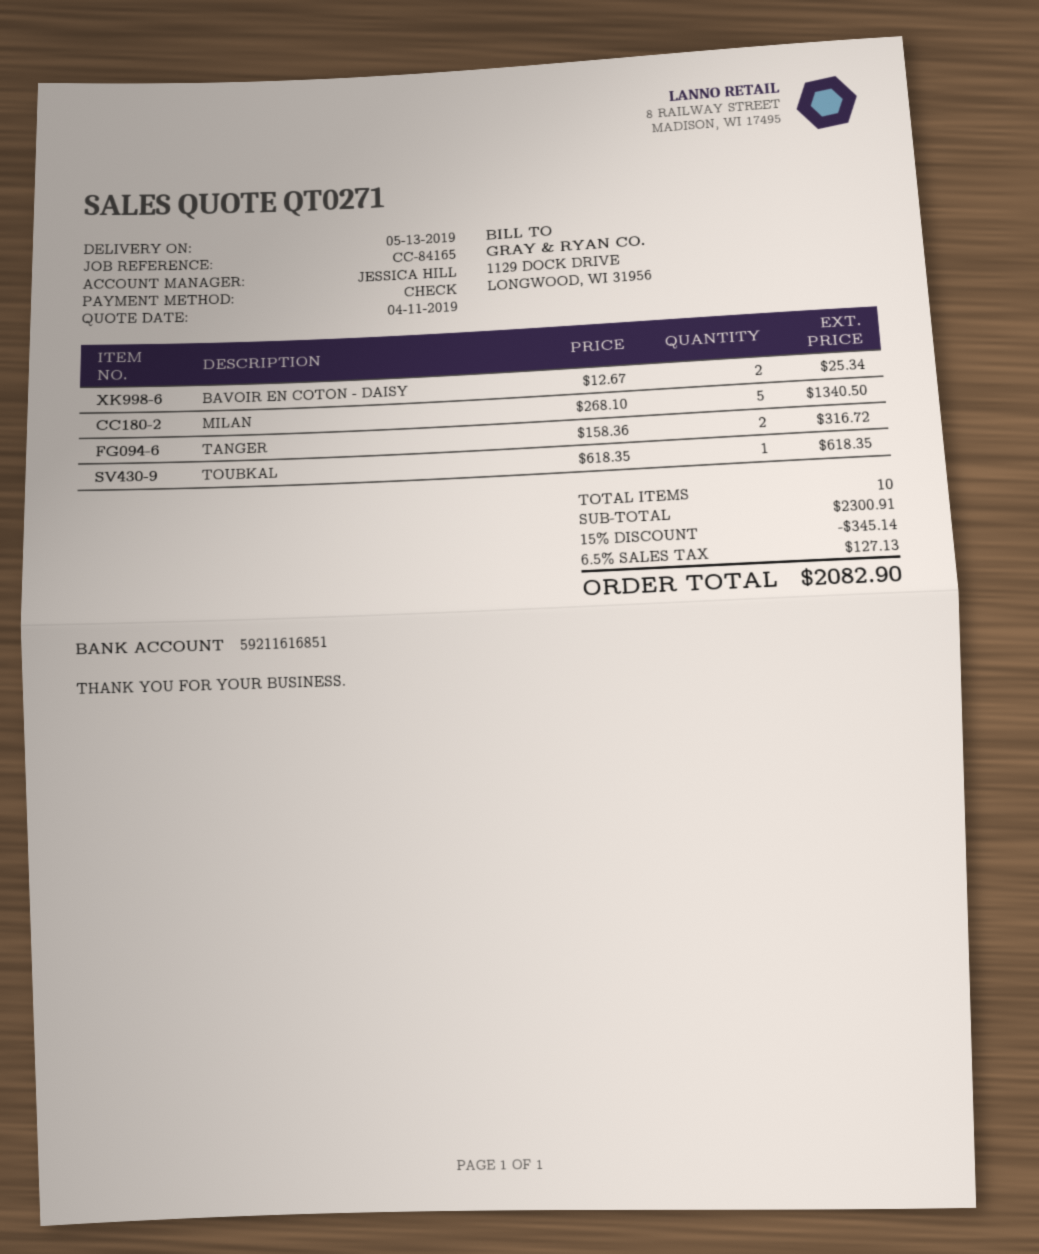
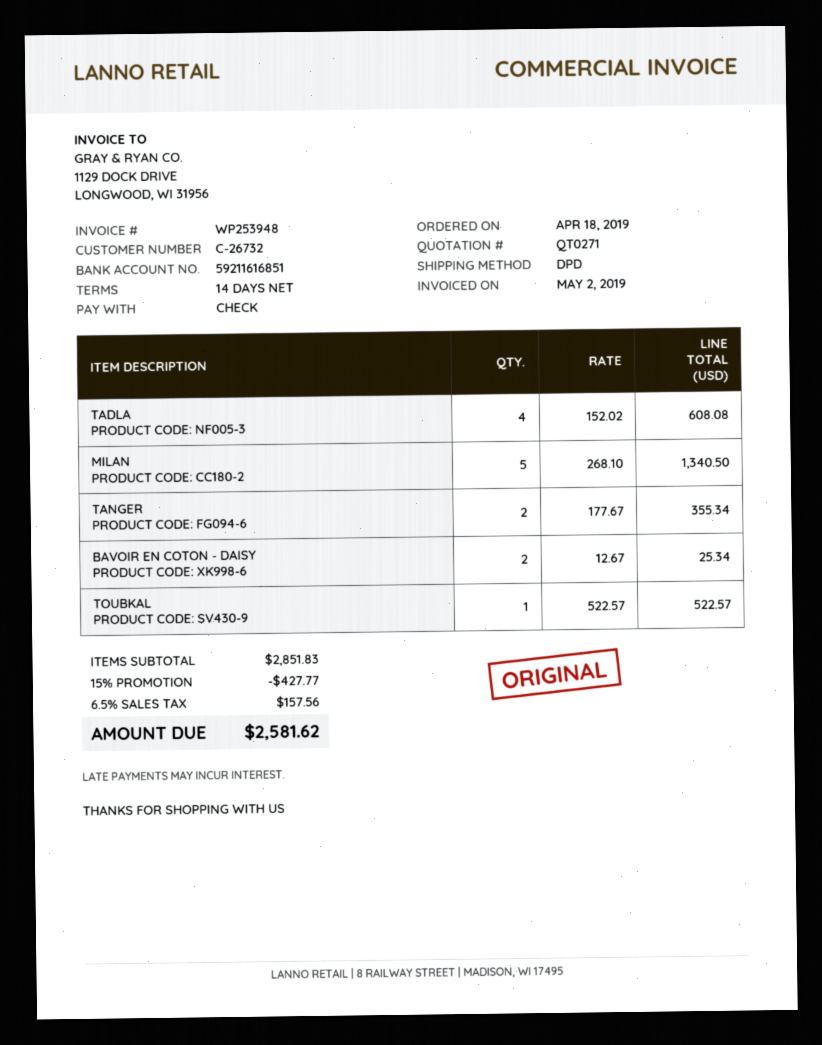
TANGER: 2 x 158.36 = 316.72 -> 2 x 177.67 = 355.34
TOUBKAL: 1 x 618.35 = 618.35 -> 1 x 522.57 = 522.57
TADLA: none -> 4 x 152.02 = 608.08
subtotal: 2300.91 -> 2851.83
discount: 15% = 345.14 -> 15% = 427.77
tax: 6.5% = 127.13 -> 6.5% = 157.56
total: 2082.90 -> 2581.62

